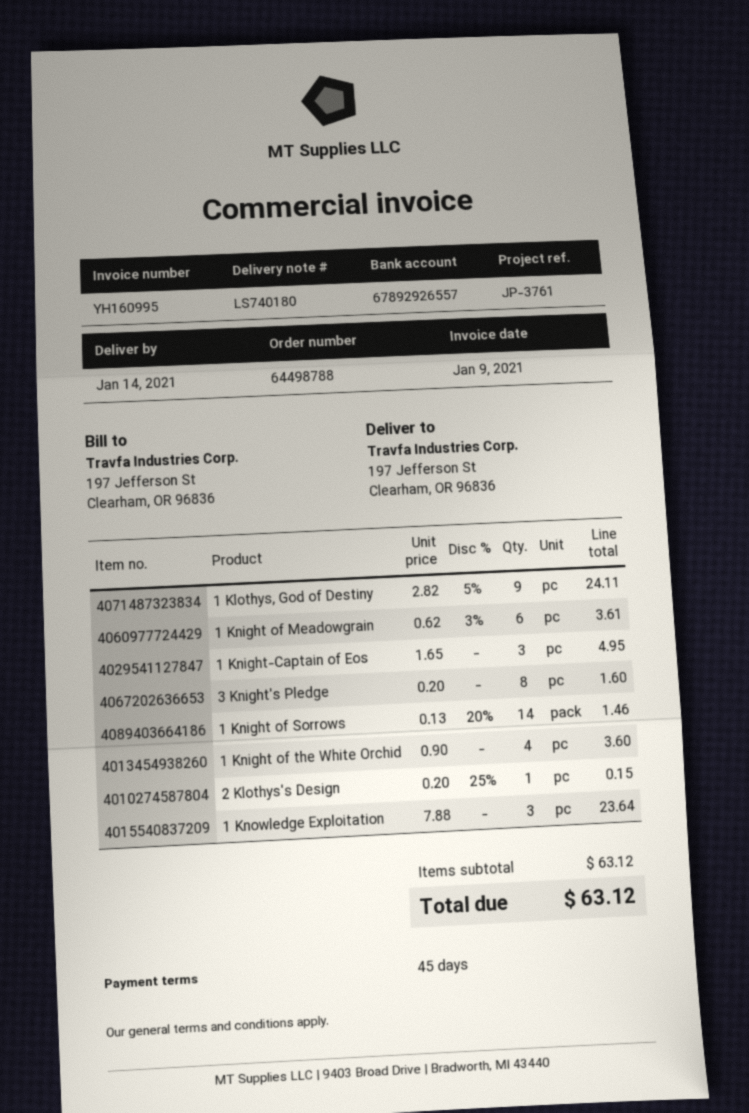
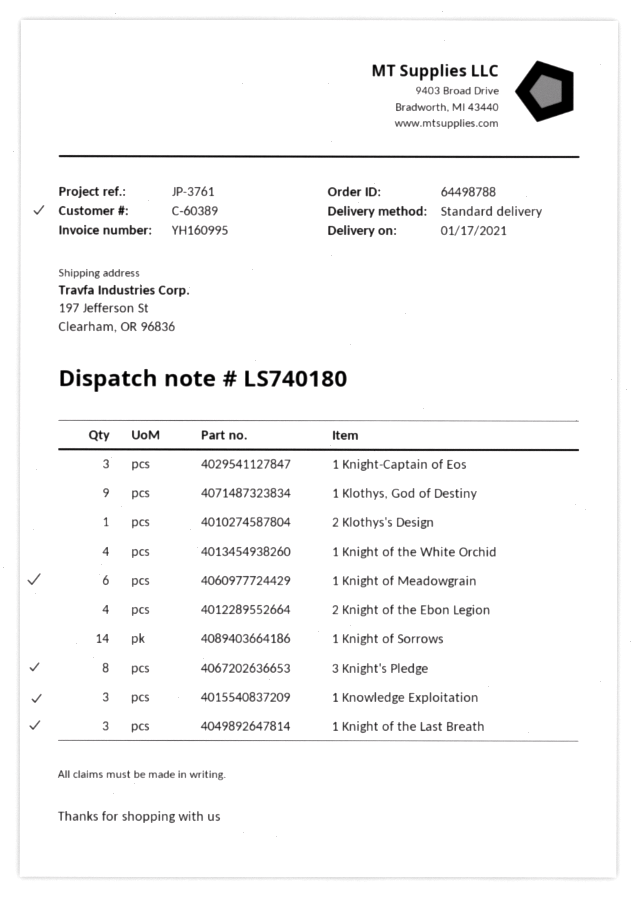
delivery date: 2021-01-14 -> 2021-01-17
2 Knight of the Ebon Legion: none -> 4
1 Knight of the Last Breath: none -> 3

